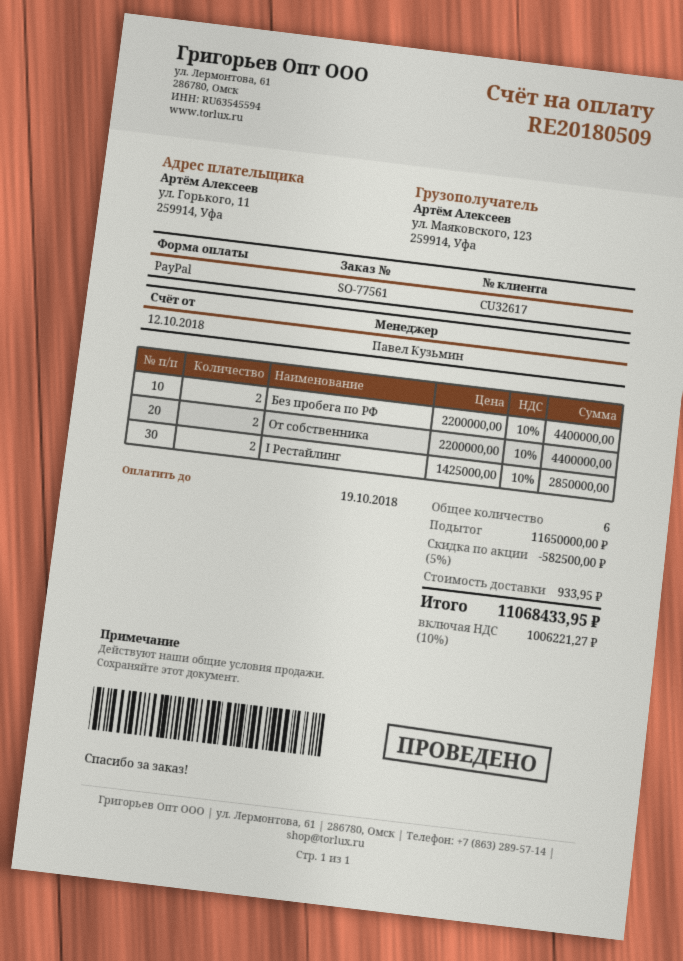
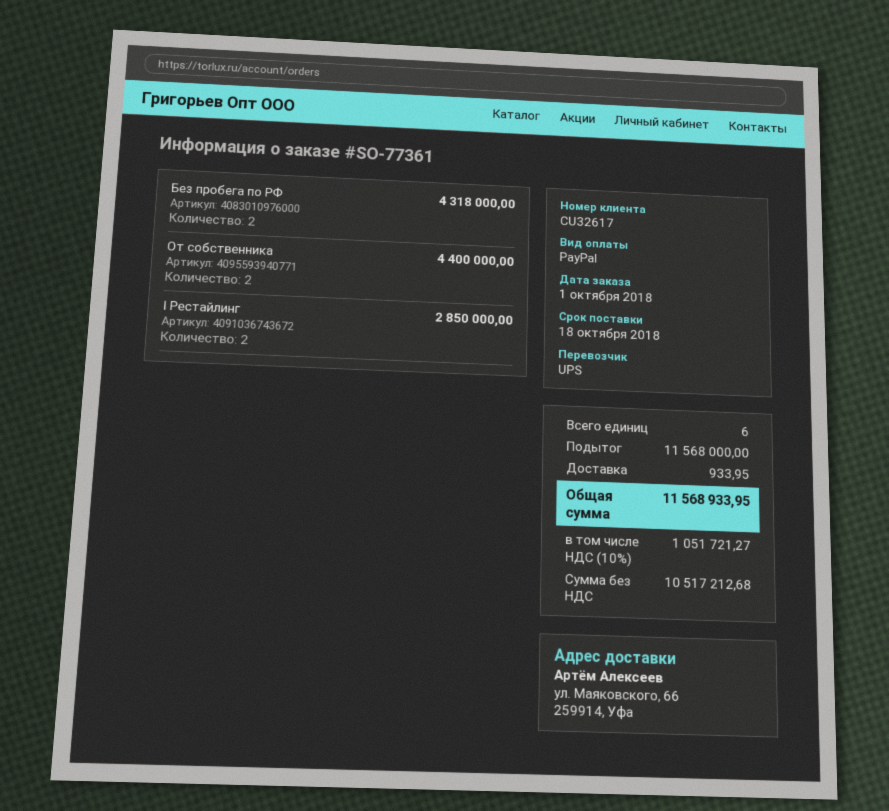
order number: SO-77561 -> SO-77361
ship to: ул. Маяковского, 123, 259914, Уфа -> ул. Маяковского, 66, 259914, Уфа
Без пробега по РФ: 2 for 4400000.00 -> 2 for 4318000.00
subtotal: 11650000.00 -> 11568000.00
discount: 5% = 582500.00 -> none
tax: 10% = 1006221.27 -> 10% = 1051721.27
total: 11068433.95 -> 11568933.95

